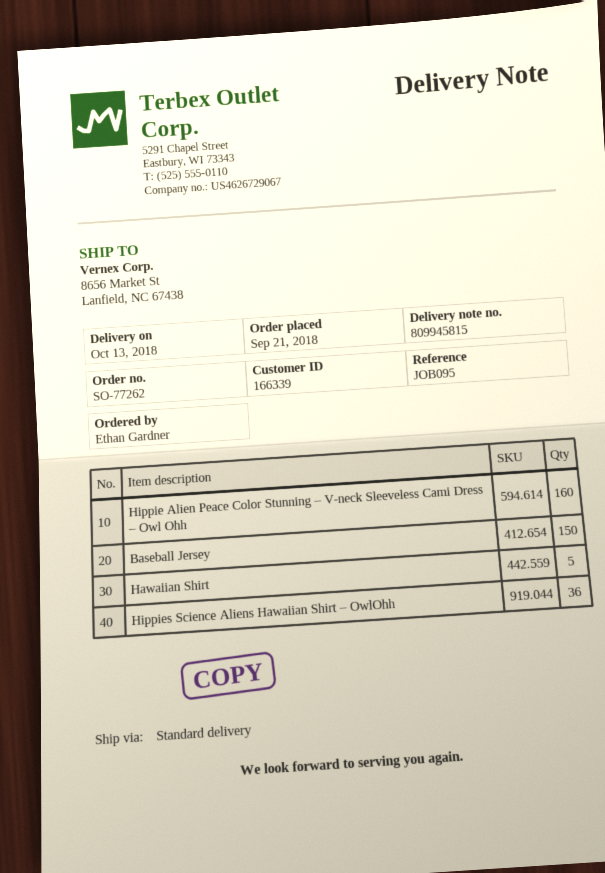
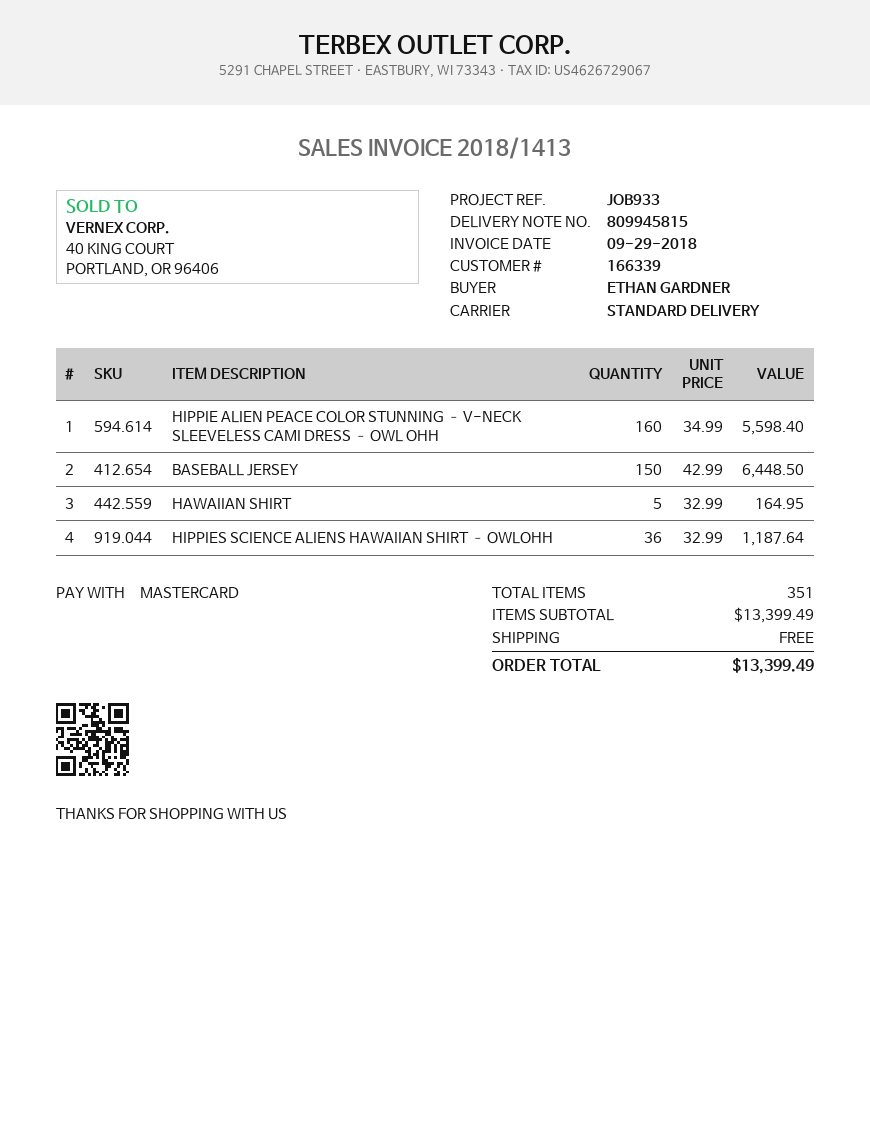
reference: JOB095 -> JOB933

